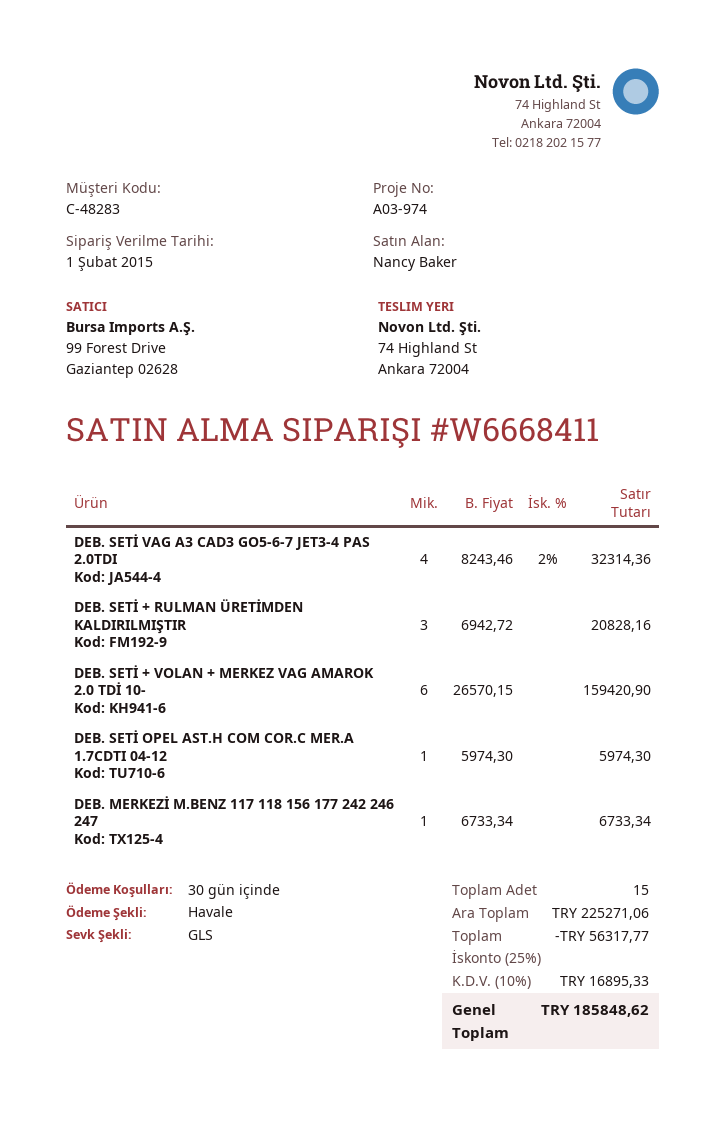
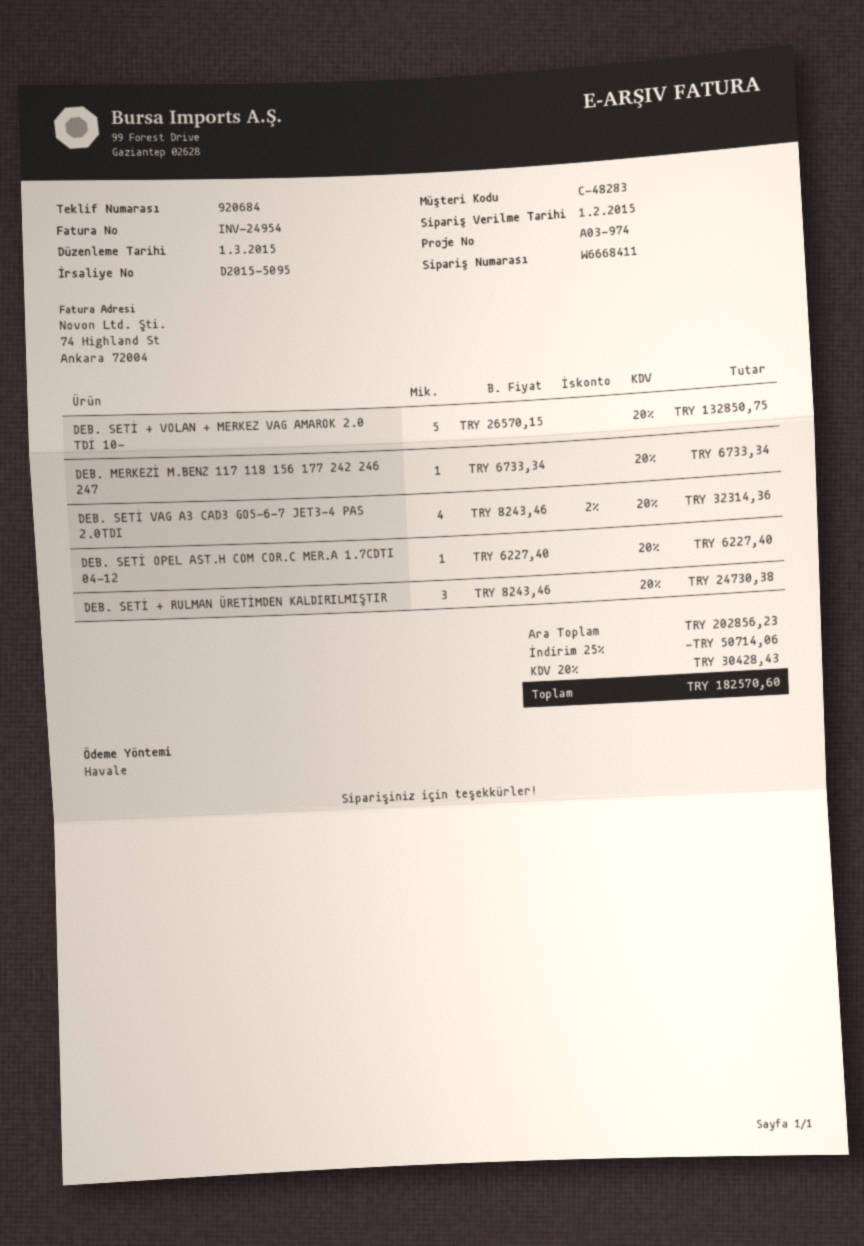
DEB. SETİ + RULMAN ÜRETİMDEN KALDIRILMIŞTIR: 3 x 6942.72 = 20828.16 -> 3 x 8243.46 = 24730.38
DEB. SETİ + VOLAN + MERKEZ VAG AMAROK 2.0 TDİ 10-: 6 x 26570.15 = 159420.90 -> 5 x 26570.15 = 132850.75
DEB. SETİ OPEL AST.H COM COR.C MER.A 1.7CDTI 04-12: 1 x 5974.30 = 5974.30 -> 1 x 6227.40 = 6227.40
subtotal: 225271.06 -> 202856.23
discount: 25% = 56317.77 -> 25% = 50714.06
tax: 10% = 16895.33 -> 20% = 30428.43
total: 185848.62 -> 182570.60

